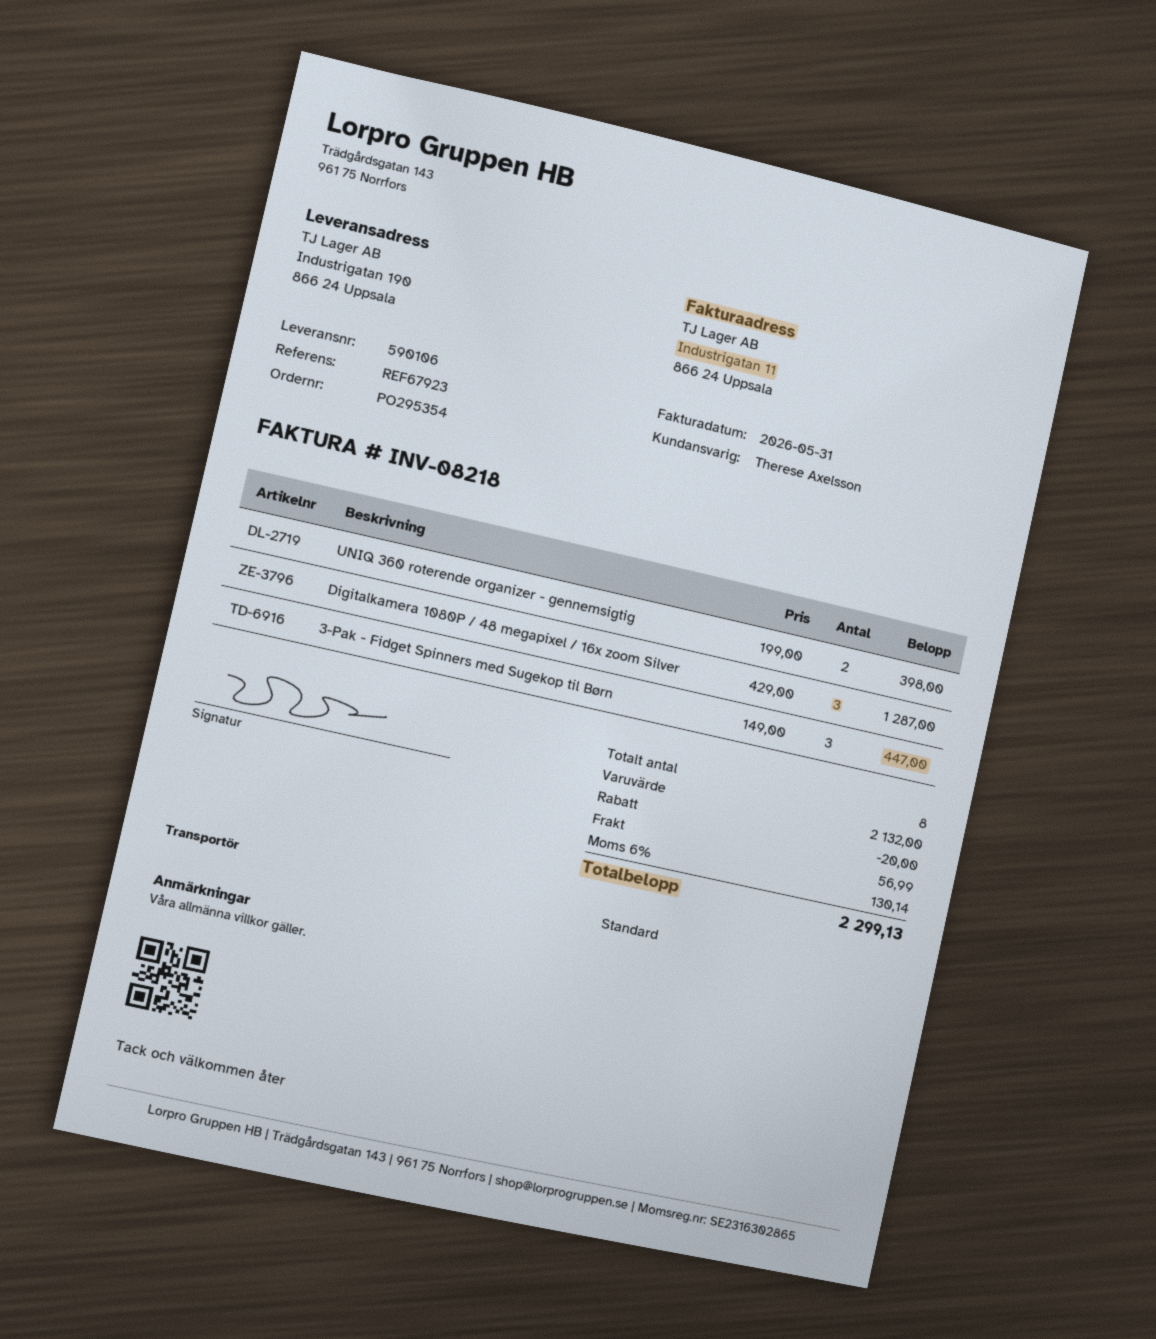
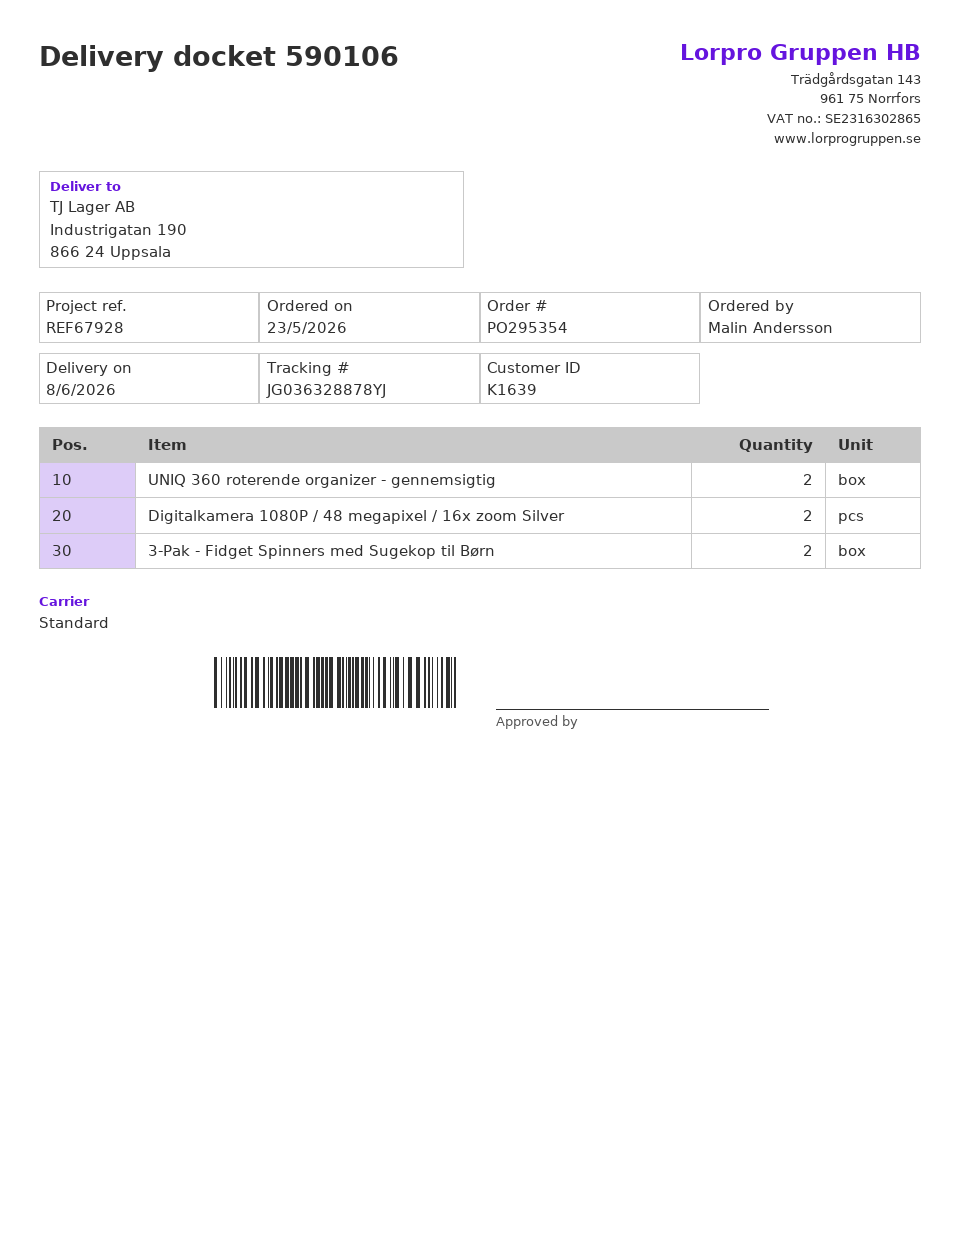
reference: REF67923 -> REF67928
Digitalkamera 1080P / 48 megapixel / 16x zoom Silver: 3 -> 2
3-Pak - Fidget Spinners med Sugekop til Børn: 3 -> 2

